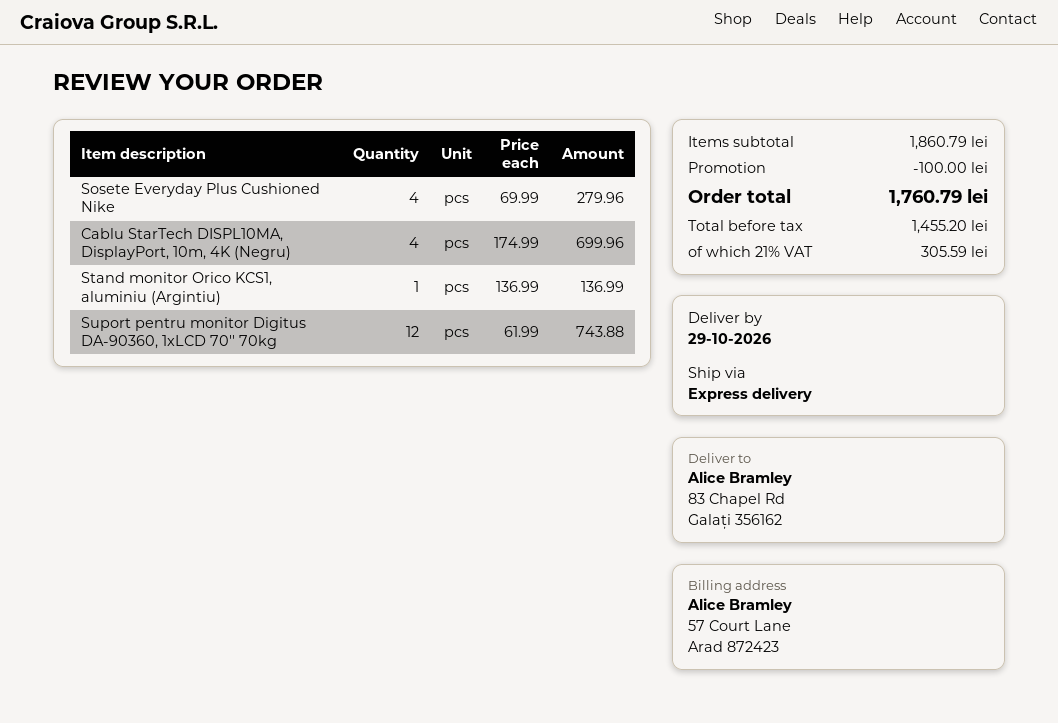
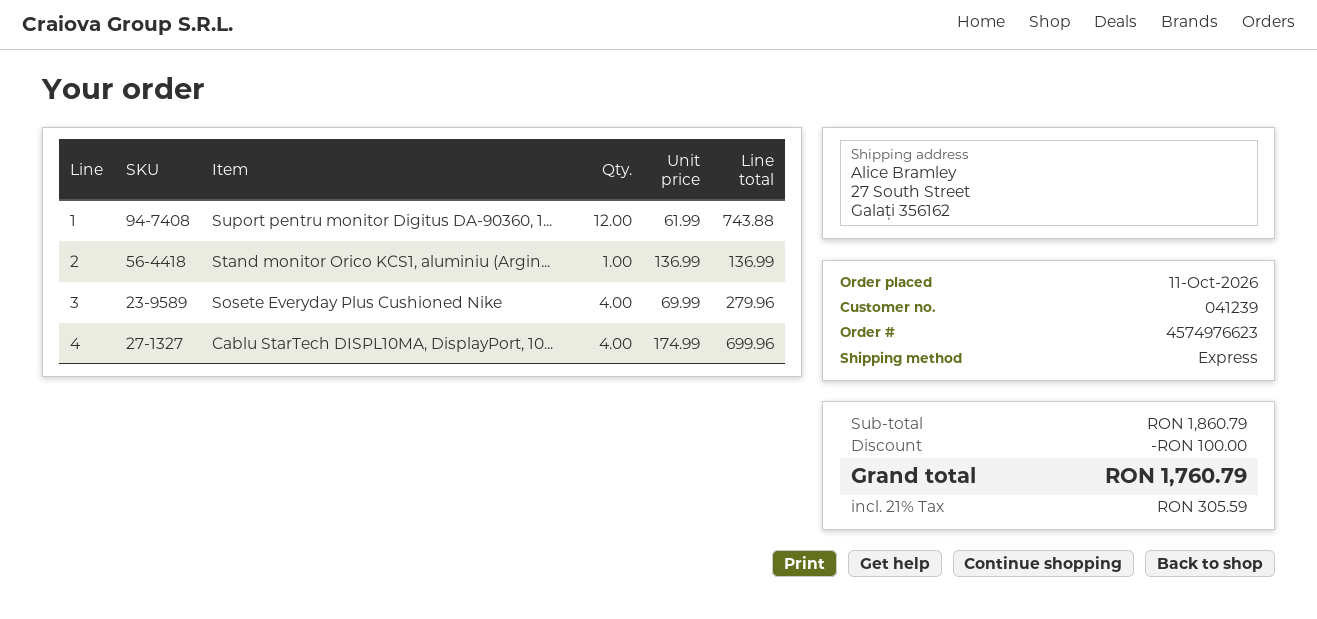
ship to: 83 Chapel Rd, Galați 356162 -> 27 South Street, Galați 356162

